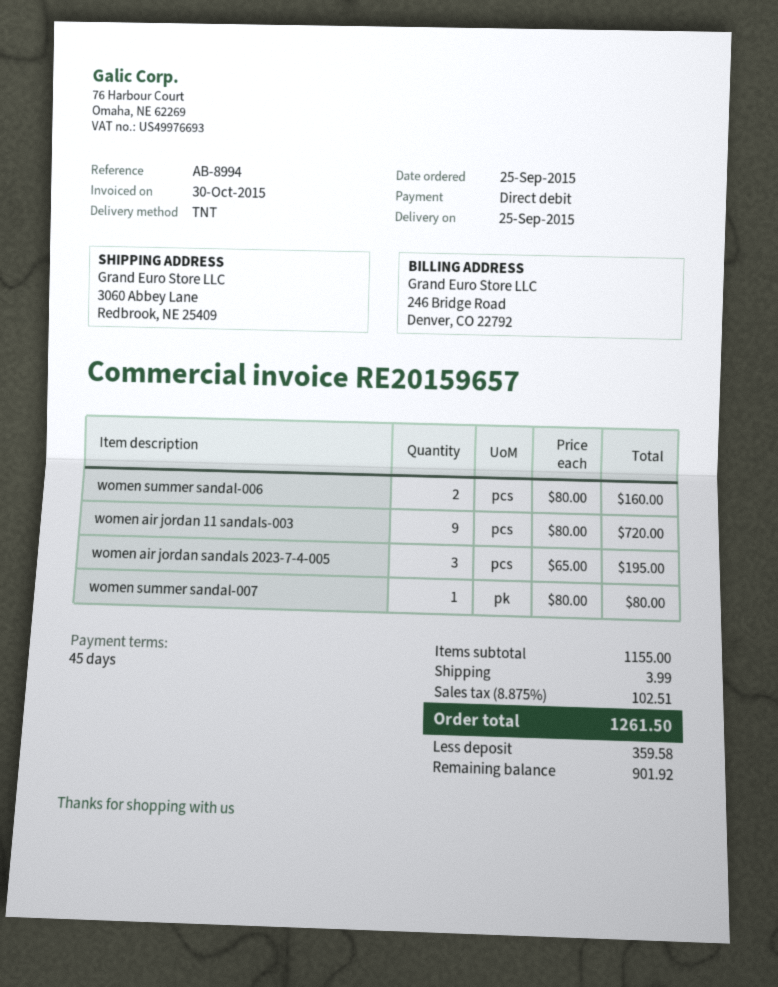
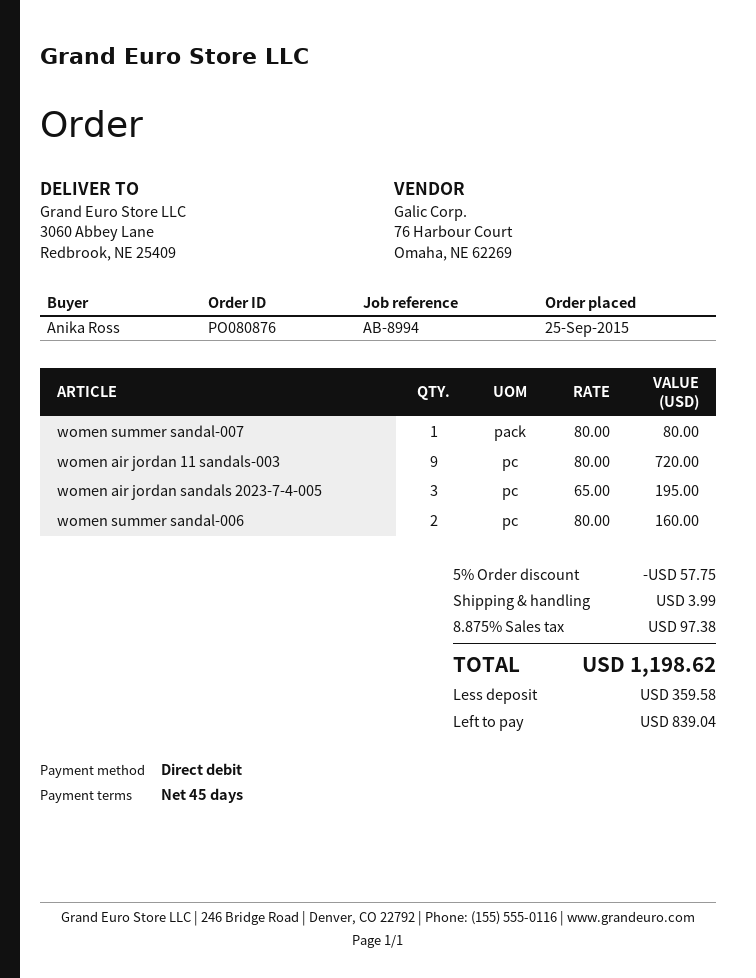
discount: none -> 5% = 57.75
tax: 8.875% = 102.51 -> 8.875% = 97.38
total: 1261.50 -> 1198.62
balance: 901.92 -> 839.04

